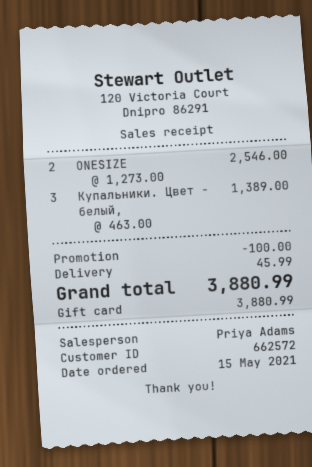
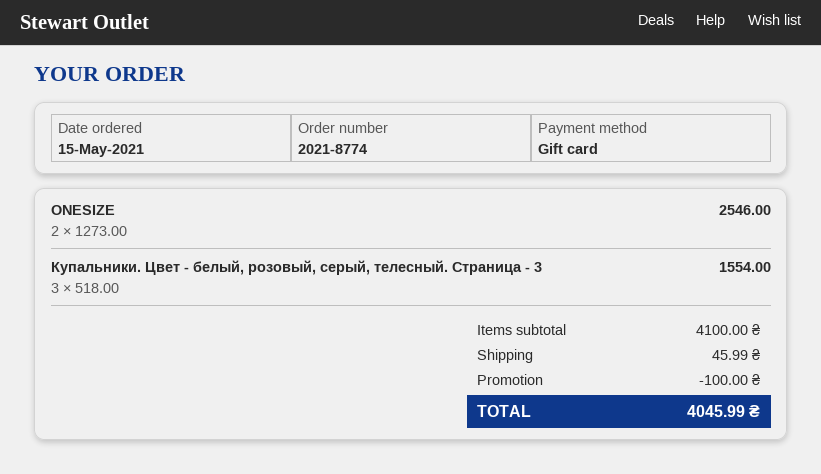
Купальники. Цвет - белый,: 3 x 463.00 = 1389.00 -> 3 x 518.00 = 1554.00
total: 3880.99 -> 4045.99

